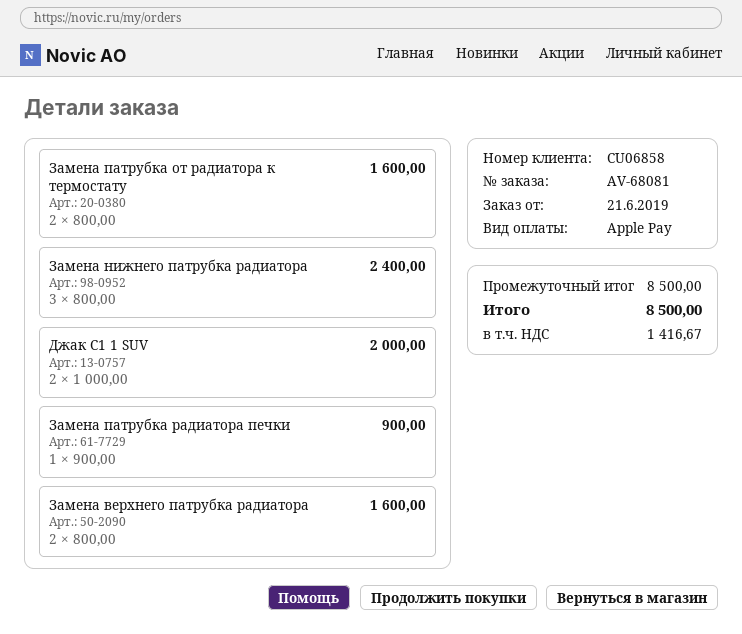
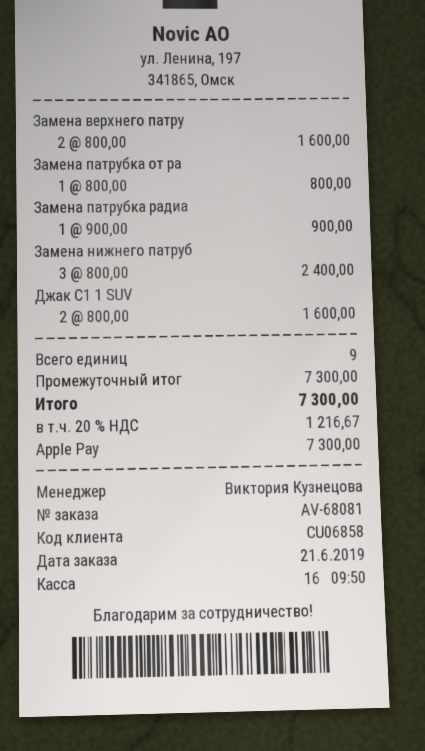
Замена патрубка от радиатора к термостату: 2 x 800.00 = 1600.00 -> 1 x 800.00 = 800.00
Джак С1 1 SUV: 2 x 1000.00 = 2000.00 -> 2 x 800.00 = 1600.00
subtotal: 8500.00 -> 7300.00
tax: 1416.67 -> 1216.67
total: 8500.00 -> 7300.00

